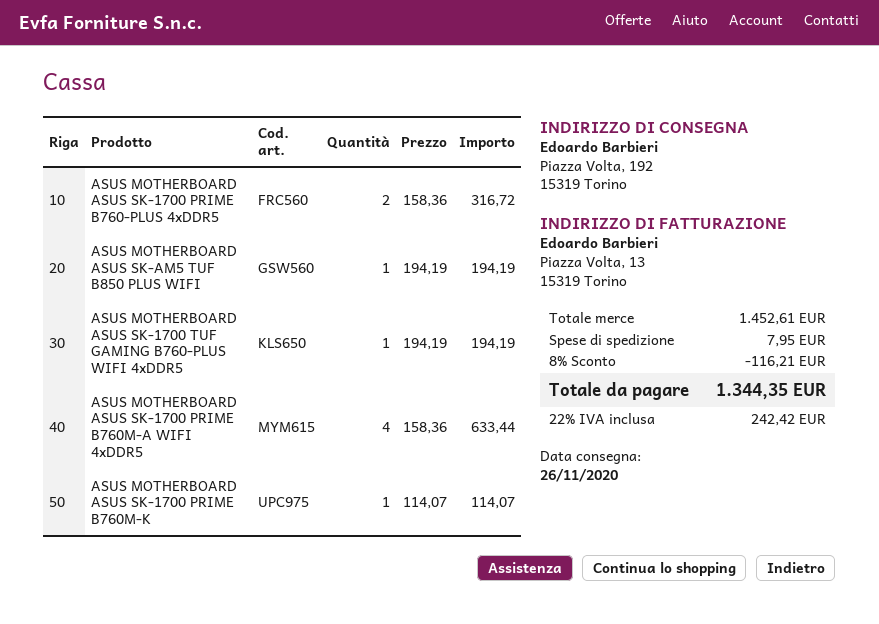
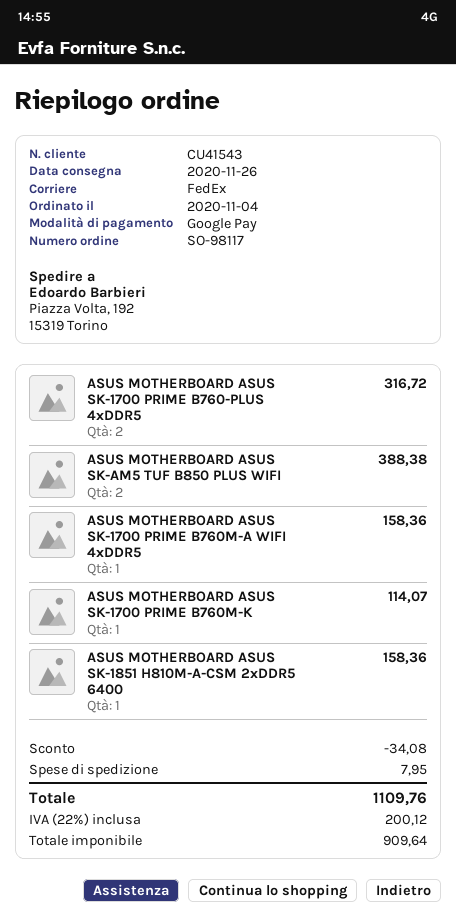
ASUS MOTHERBOARD ASUS SK-AM5 TUF B850 PLUS WIFI: 1 for 194.19 -> 2 for 388.38
ASUS MOTHERBOARD ASUS SK-1700 TUF GAMING B760-PLUS WIFI 4xDDR5: 1 for 194.19 -> none
ASUS MOTHERBOARD ASUS SK-1700 PRIME B760M-A WIFI 4xDDR5: 4 for 633.44 -> 1 for 158.36
ASUS MOTHERBOARD ASUS SK-1851 H810M-A-CSM 2xDDR5 6400: none -> 1 for 158.36
discount: 116.21 -> 34.08
tax: 22% = 242.42 -> 22% = 200.12
total: 1344.35 -> 1109.76

